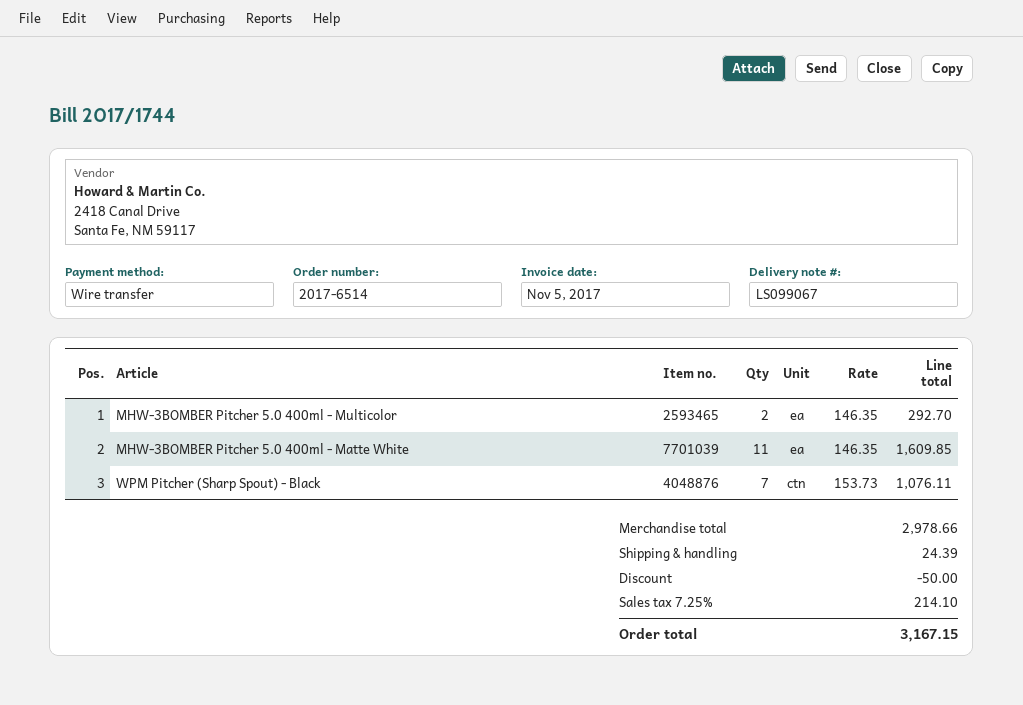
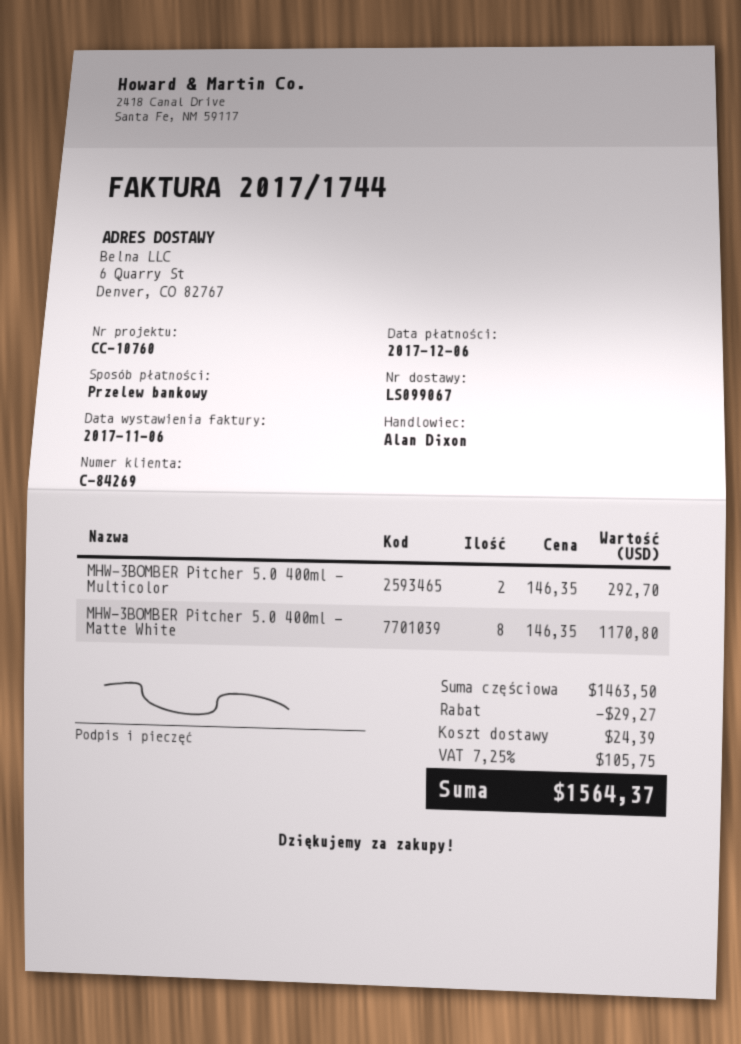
invoice date: 2017-11-05 -> 2017-11-06
MHW-3BOMBER Pitcher 5.0 400ml - Matte White: 11 x 146.35 = 1609.85 -> 8 x 146.35 = 1170.80
WPM Pitcher (Sharp Spout) - Black: 7 x 153.73 = 1076.11 -> none
subtotal: 2978.66 -> 1463.50
discount: 50.00 -> 29.27
tax: 7.25% = 214.10 -> 7.25% = 105.75
total: 3167.15 -> 1564.37

